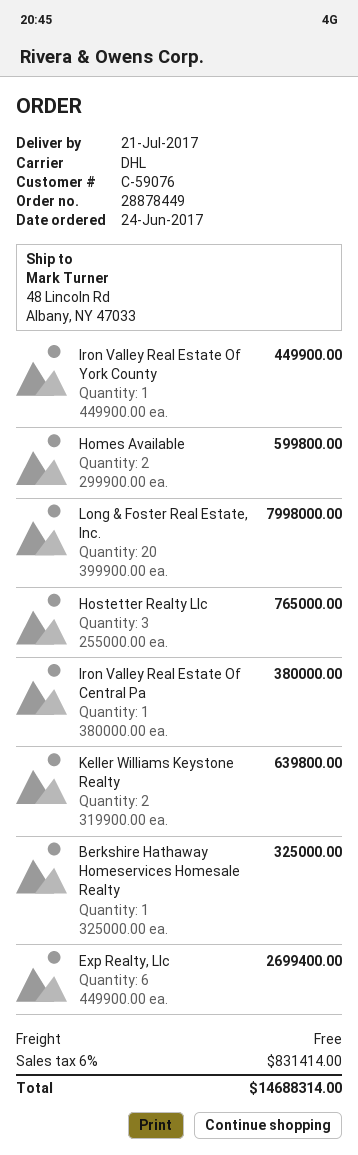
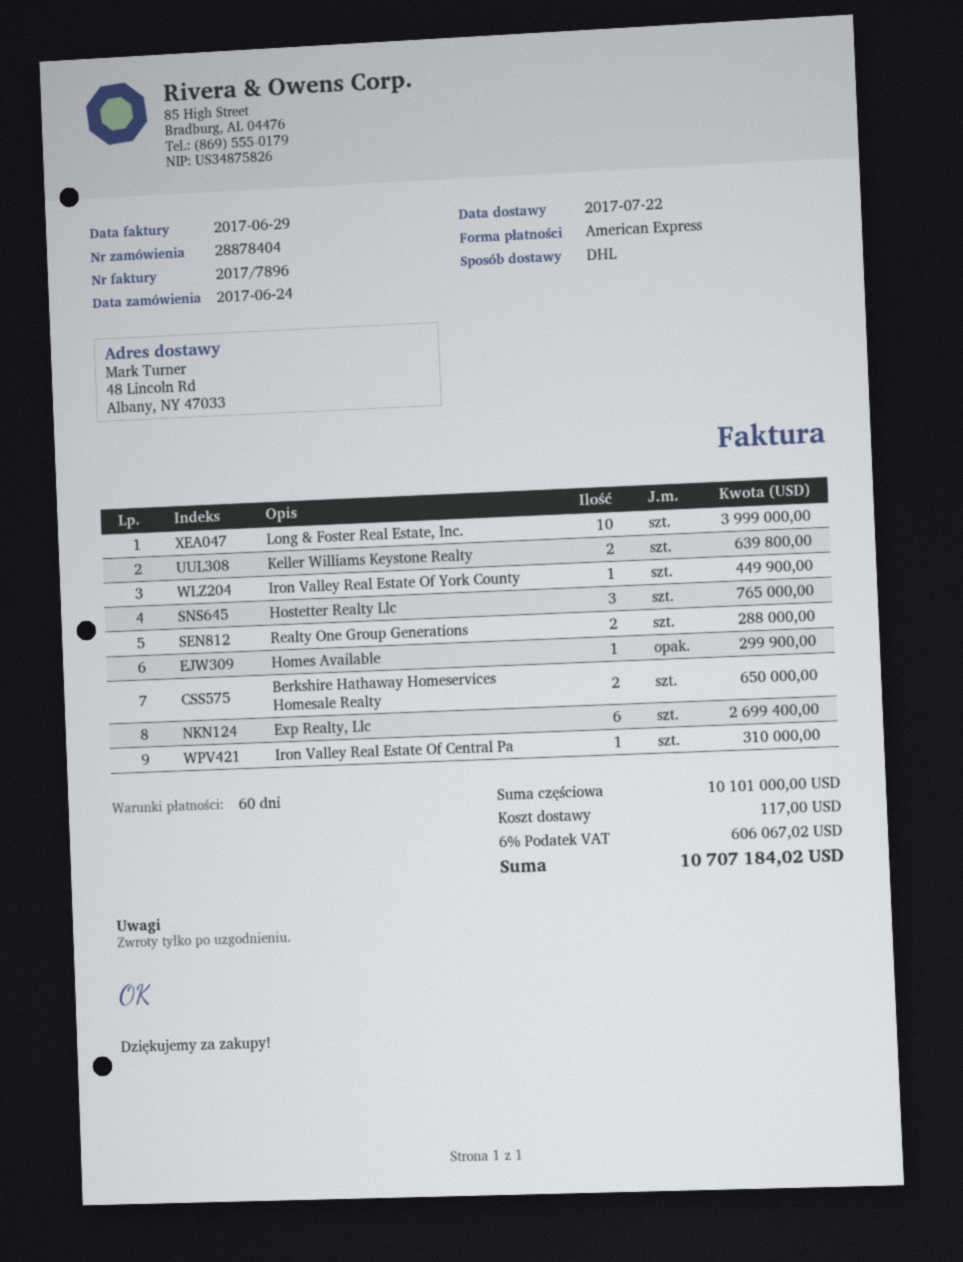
order number: 28878449 -> 28878404
delivery date: 2017-07-21 -> 2017-07-22
Homes Available: 2 for 599800.00 -> 1 for 299900.00
Long & Foster Real Estate, Inc.: 20 for 7998000.00 -> 10 for 3999000.00
Iron Valley Real Estate Of Central Pa: 1 for 380000.00 -> 1 for 310000.00
Berkshire Hathaway Homeservices Homesale Realty: 1 for 325000.00 -> 2 for 650000.00
Realty One Group Generations: none -> 2 for 288000.00
shipping: 0.00 -> 117.00
tax: 6% = 831414.00 -> 6% = 606067.02
total: 14688314.00 -> 10707184.02

